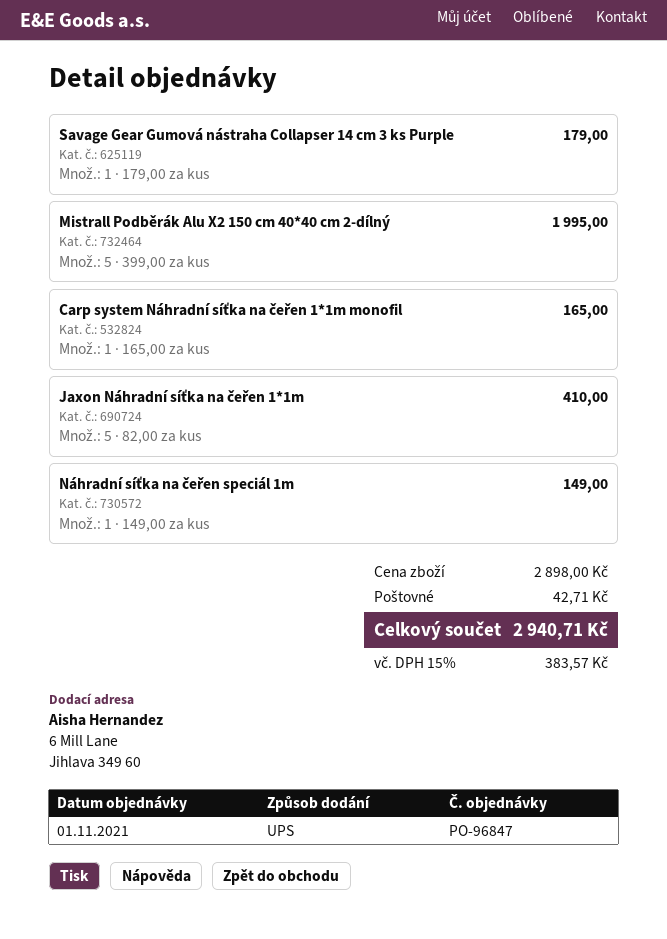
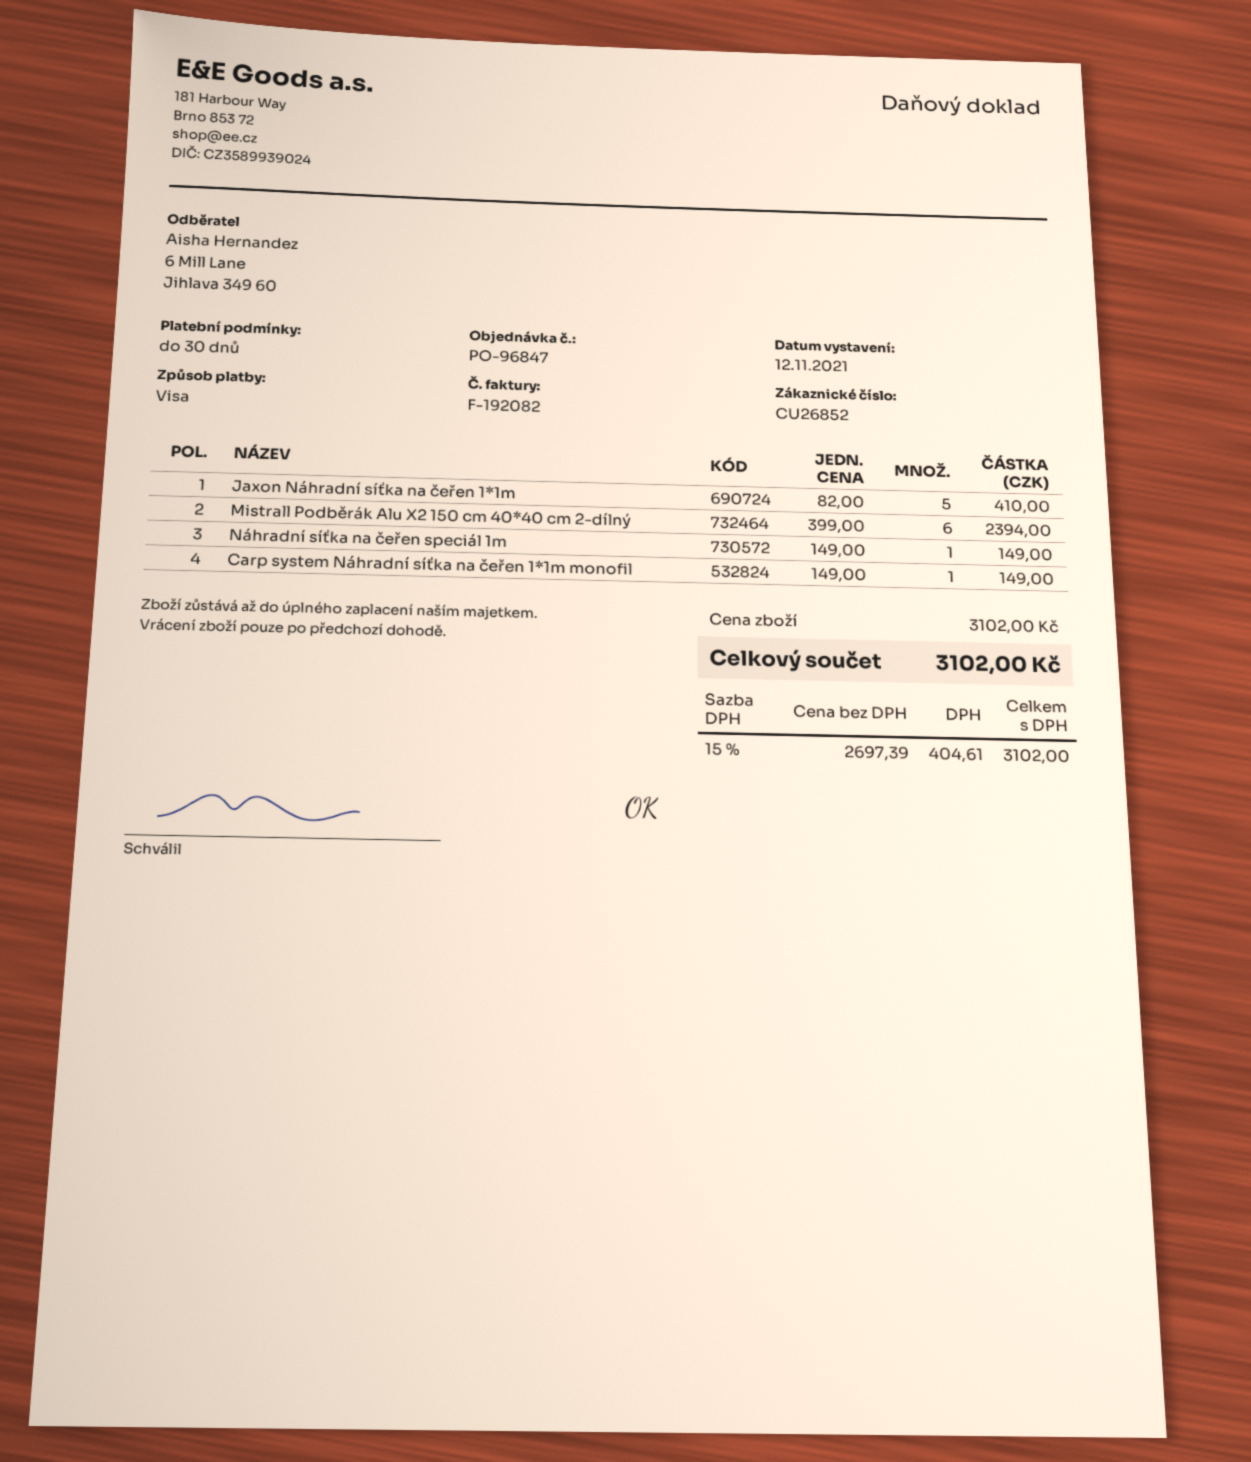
Savage Gear Gumová nástraha Collapser 14 cm 3 ks Purple: 1 x 179.00 = 179.00 -> none
Mistrall Podběrák Alu X2 150 cm 40*40 cm 2-dílný: 5 x 399.00 = 1995.00 -> 6 x 399.00 = 2394.00
Carp system Náhradní síťka na čeřen 1*1m monofil: 1 x 165.00 = 165.00 -> 1 x 149.00 = 149.00
subtotal: 2898.00 -> 3102.00
shipping: 42.71 -> none
tax: 15% = 383.57 -> 15% = 404.61
total: 2940.71 -> 3102.00

